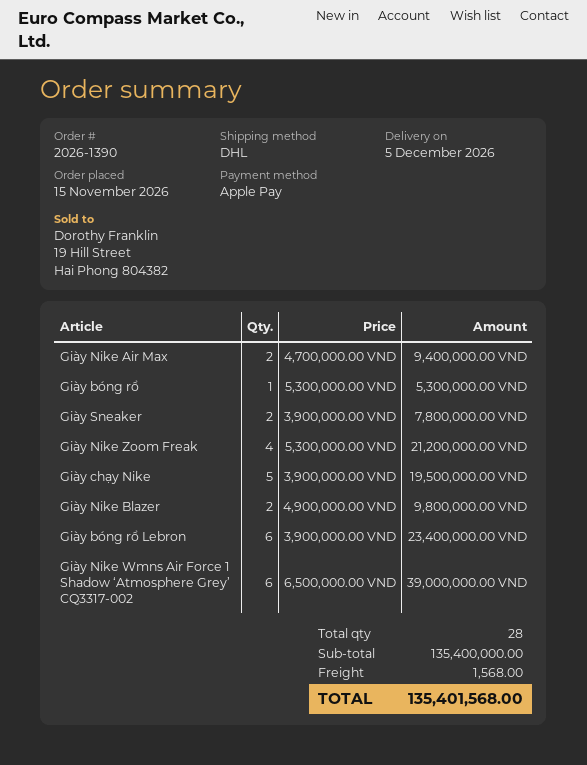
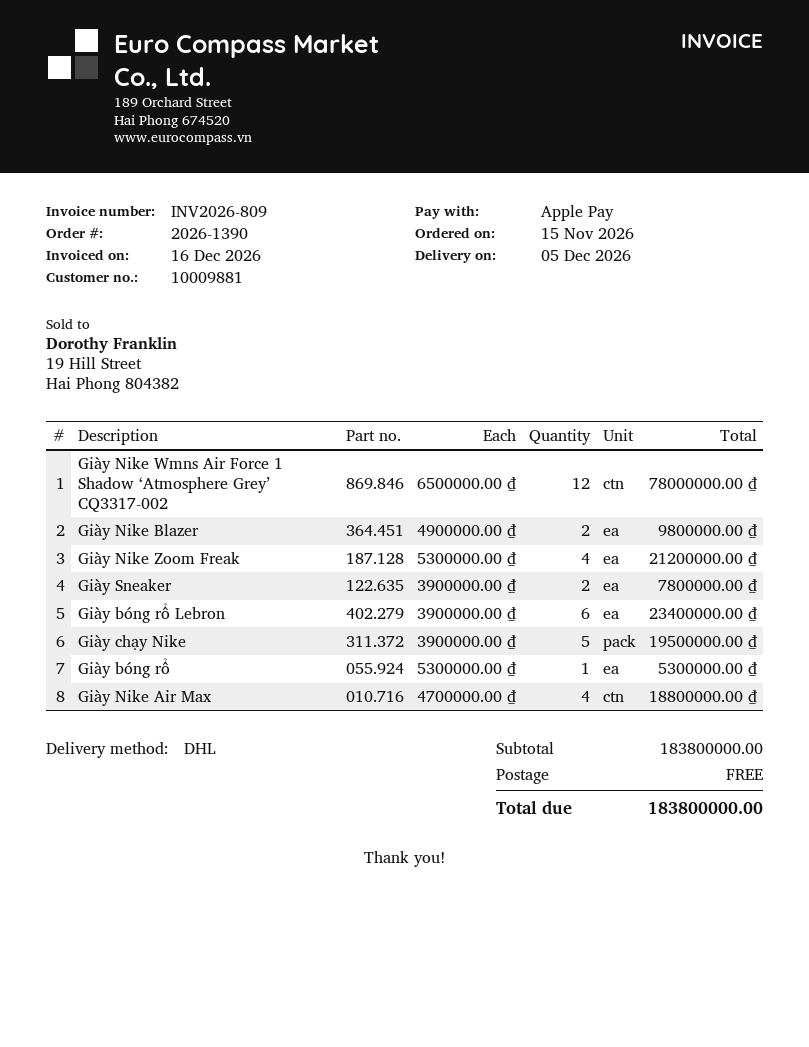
Giày Nike Air Max: 2 x 4700000.00 = 9400000.00 -> 4 x 4700000.00 = 18800000.00
Giày Nike Wmns Air Force 1 Shadow ‘Atmosphere Grey’ CQ3317-002: 6 x 6500000.00 = 39000000.00 -> 12 x 6500000.00 = 78000000.00
subtotal: 135400000.00 -> 183800000.00
shipping: 1568.00 -> 0.00
total: 135401568.00 -> 183800000.00

